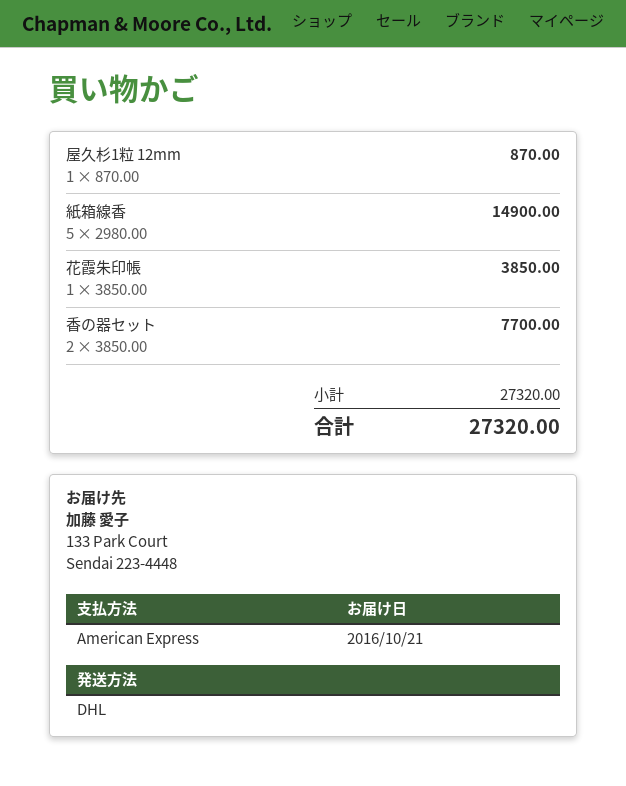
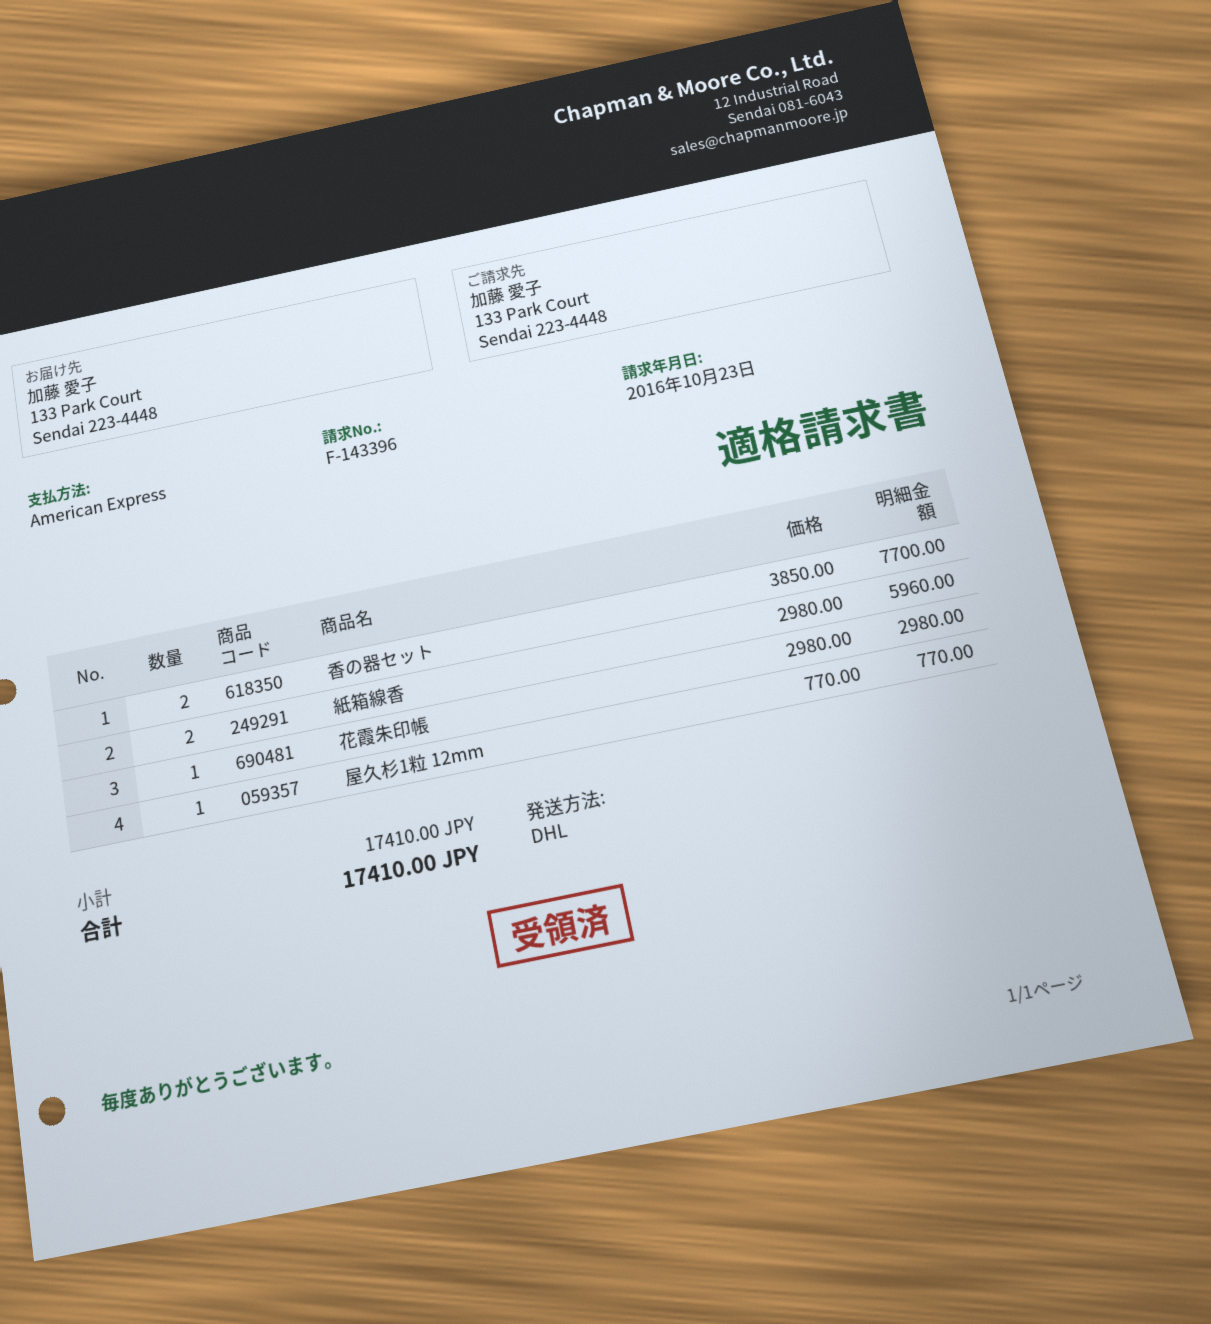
屋久杉1粒 12mm: 1 x 870.00 = 870.00 -> 1 x 770.00 = 770.00
紙箱線香: 5 x 2980.00 = 14900.00 -> 2 x 2980.00 = 5960.00
花霞朱印帳: 1 x 3850.00 = 3850.00 -> 1 x 2980.00 = 2980.00
subtotal: 27320.00 -> 17410.00
total: 27320.00 -> 17410.00

